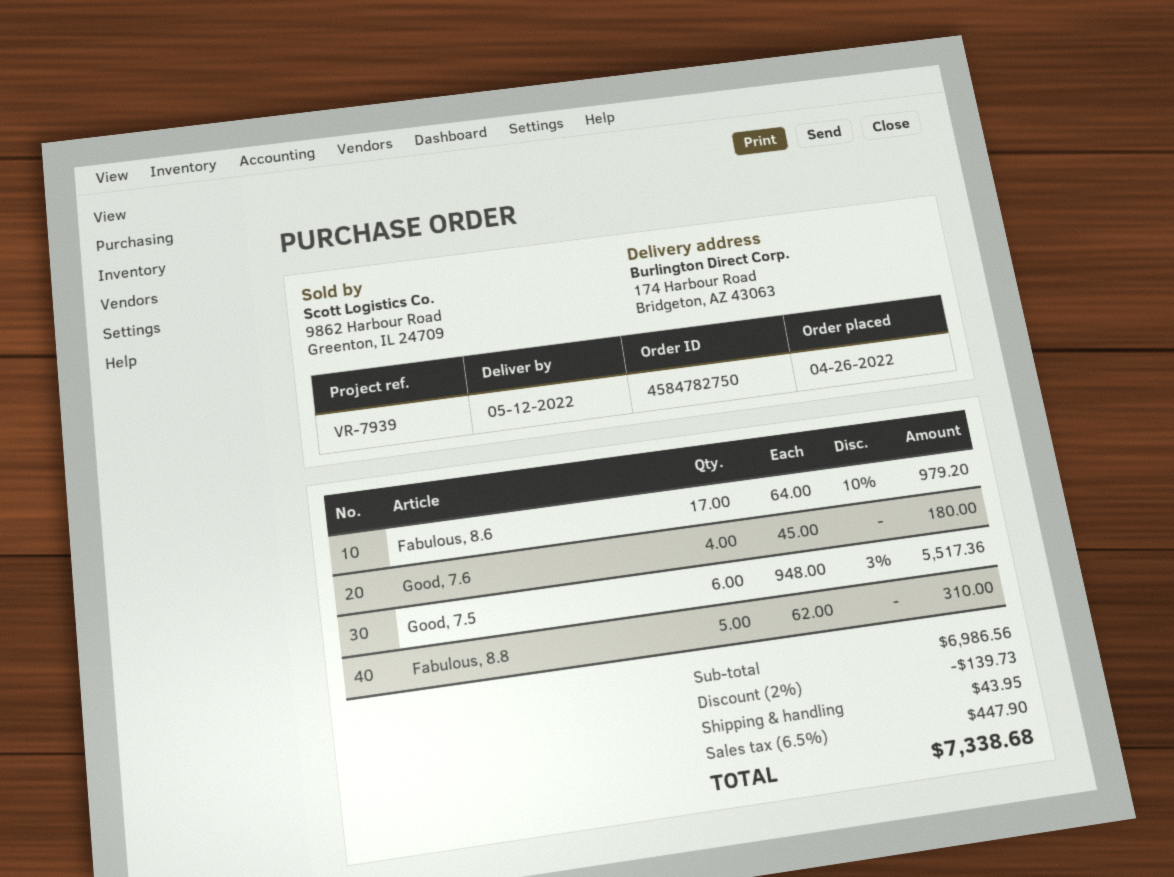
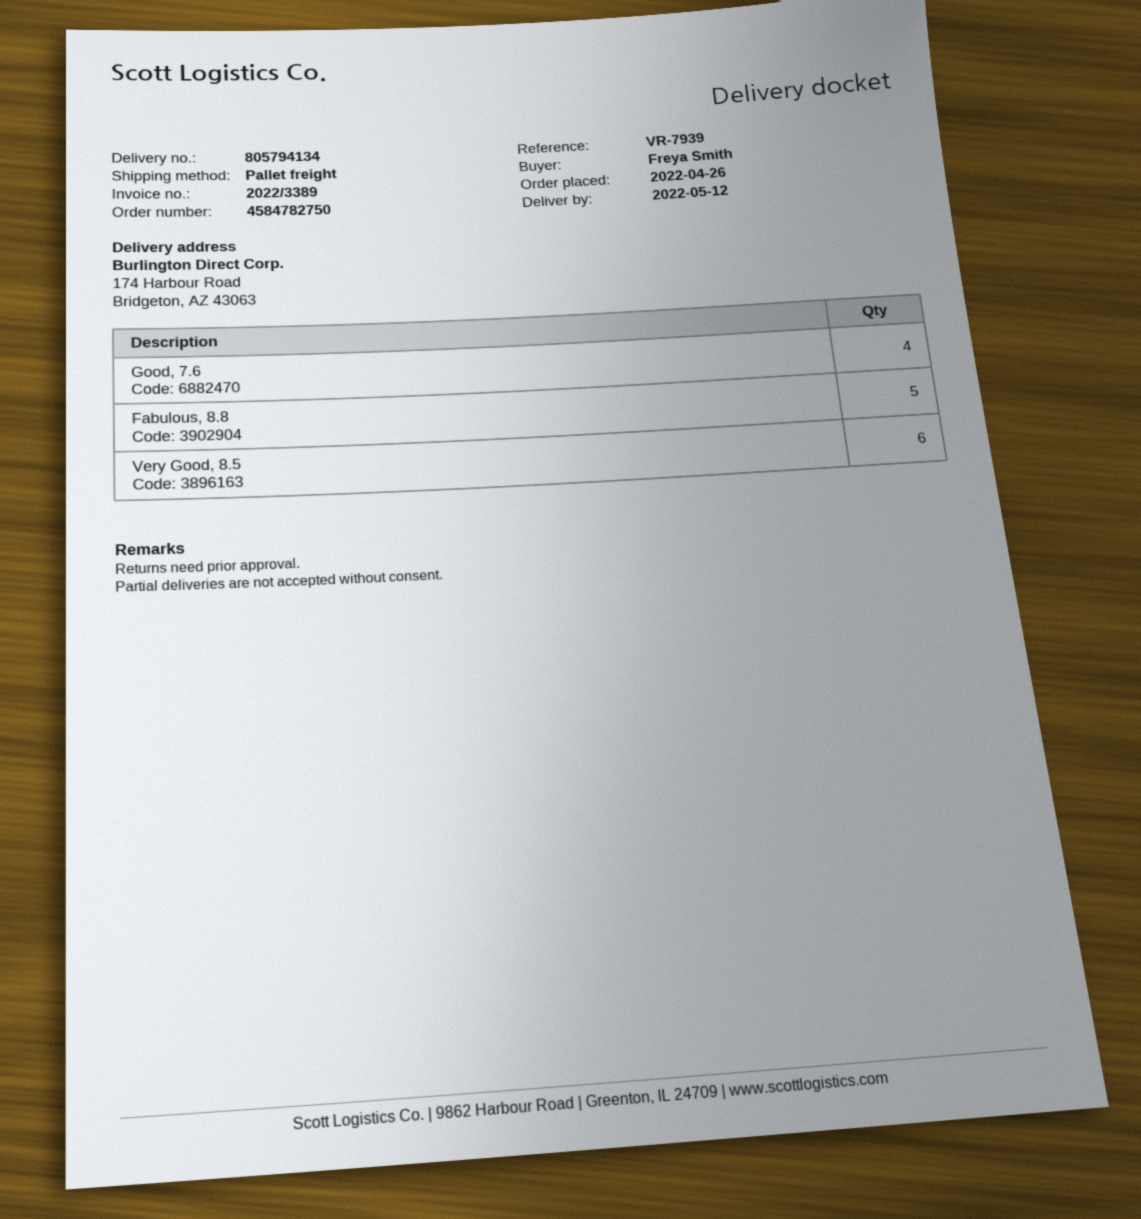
Fabulous, 8.6: 17 -> none
Good, 7.5: 6 -> none
Very Good, 8.5: none -> 6

